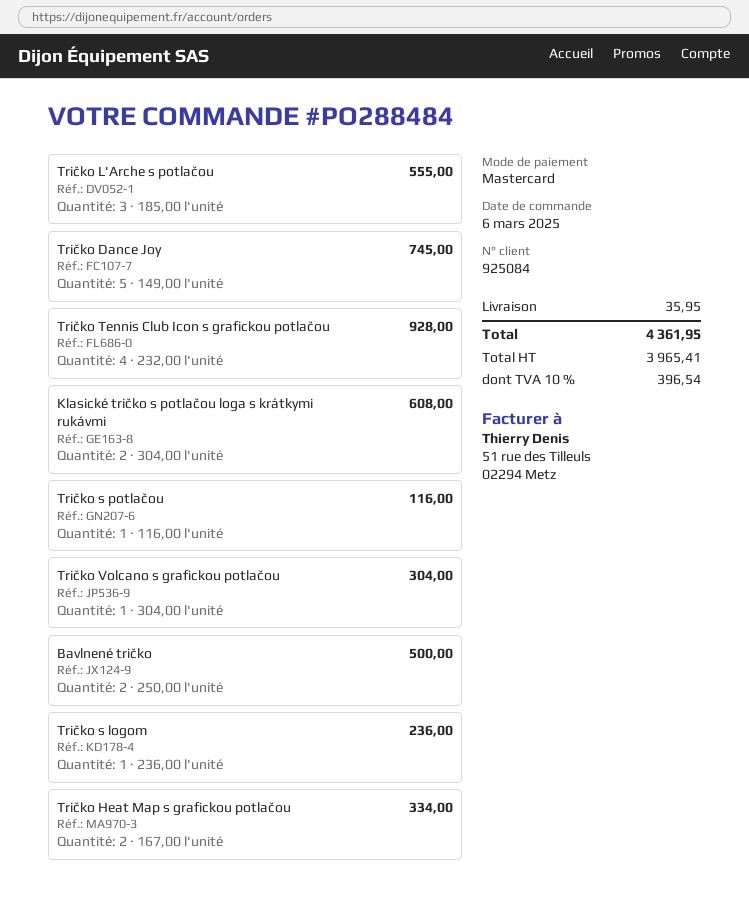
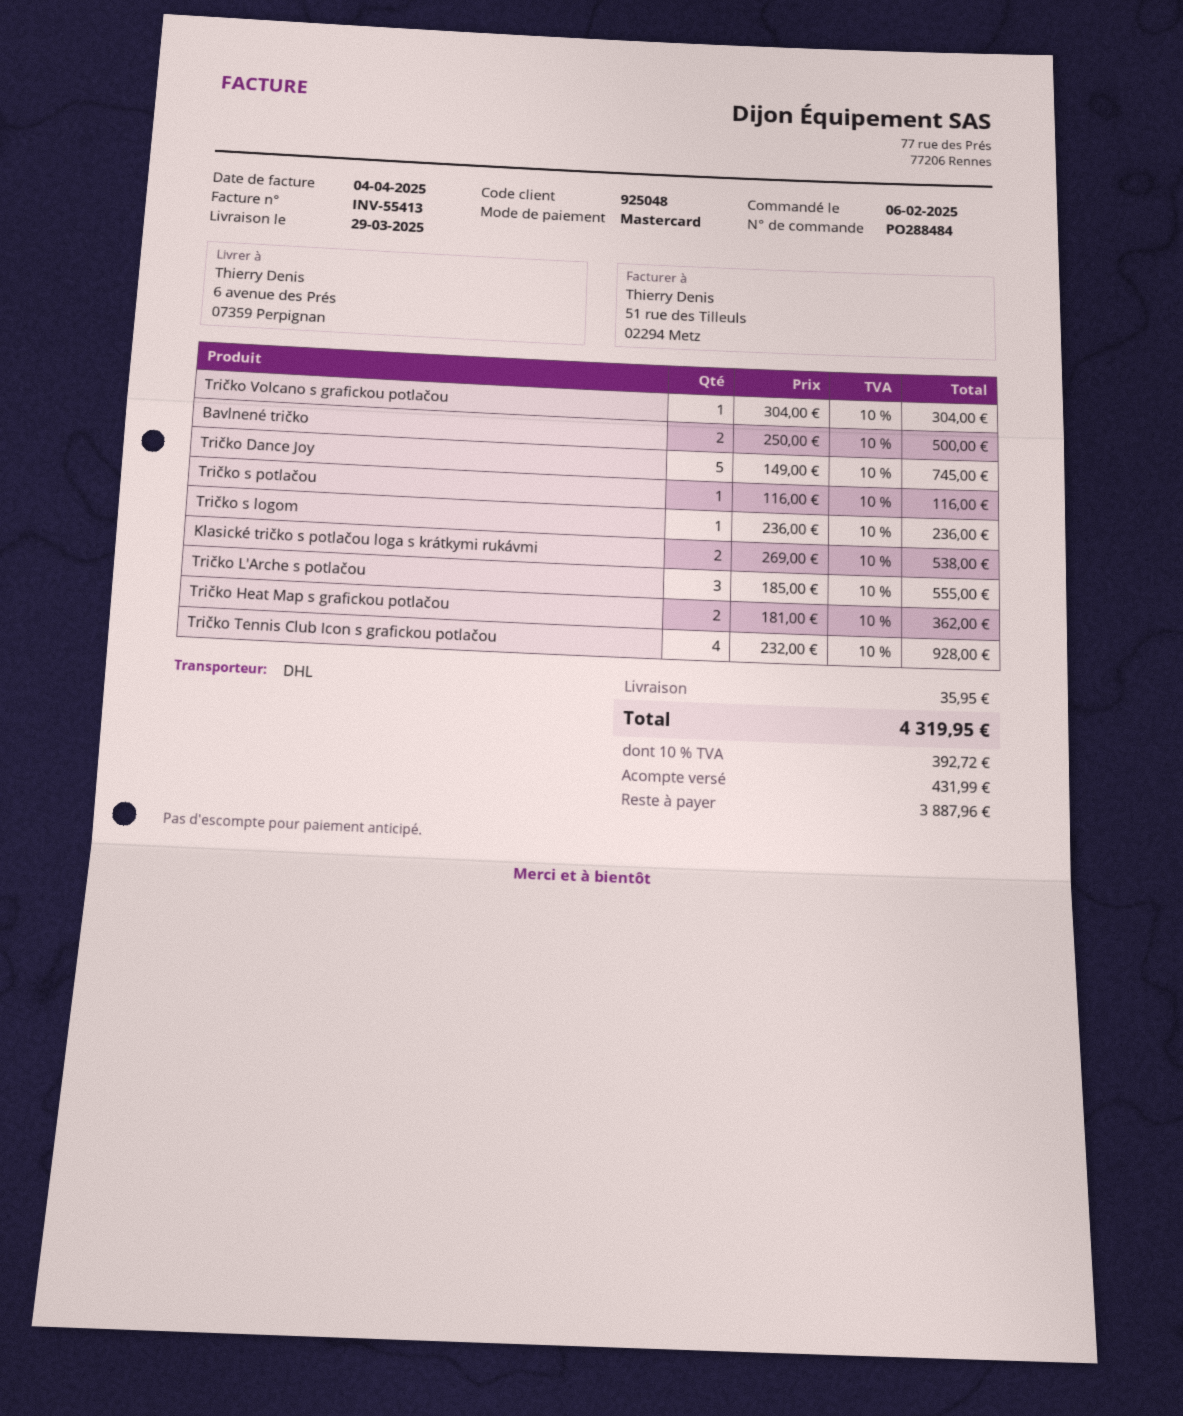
order date: 2025-03-06 -> 2025-02-06
customer number: 925084 -> 925048
Klasické tričko s potlačou loga s krátkymi rukávmi: 2 x 304.00 = 608.00 -> 2 x 269.00 = 538.00
Tričko Heat Map s grafickou potlačou: 2 x 167.00 = 334.00 -> 2 x 181.00 = 362.00
tax: 10% = 396.54 -> 10% = 392.72
total: 4361.95 -> 4319.95

